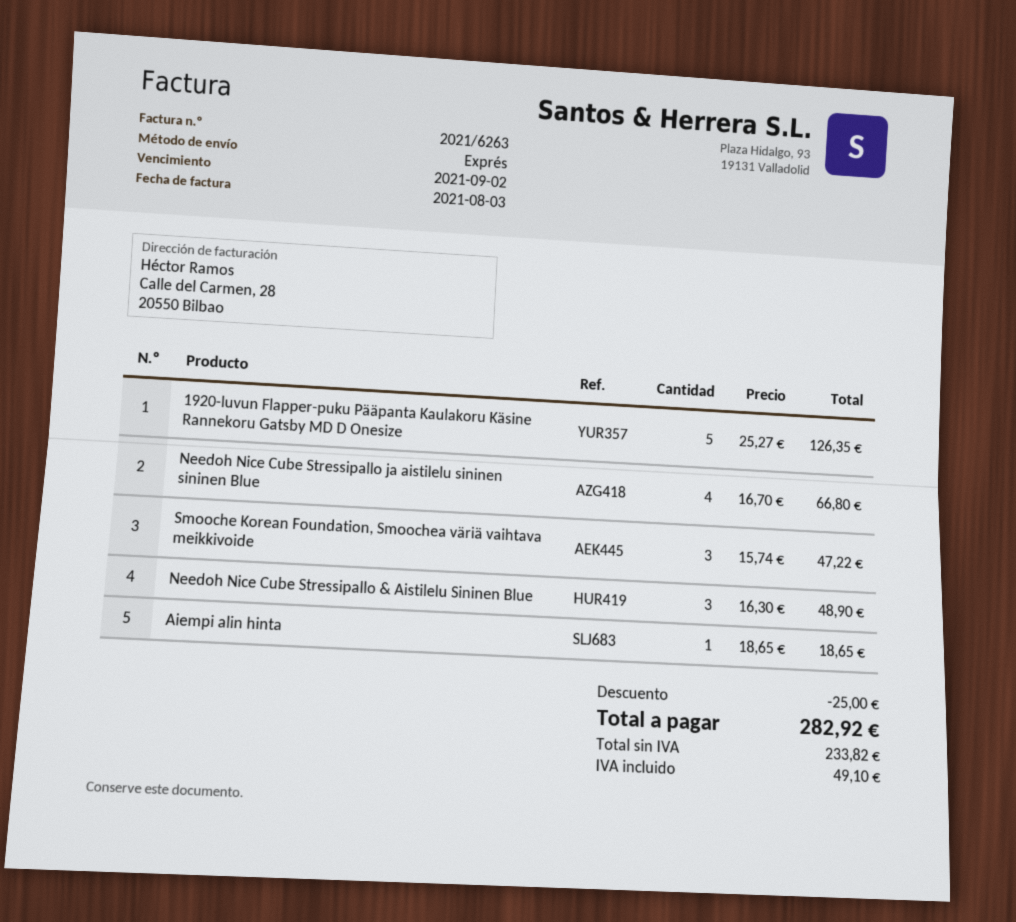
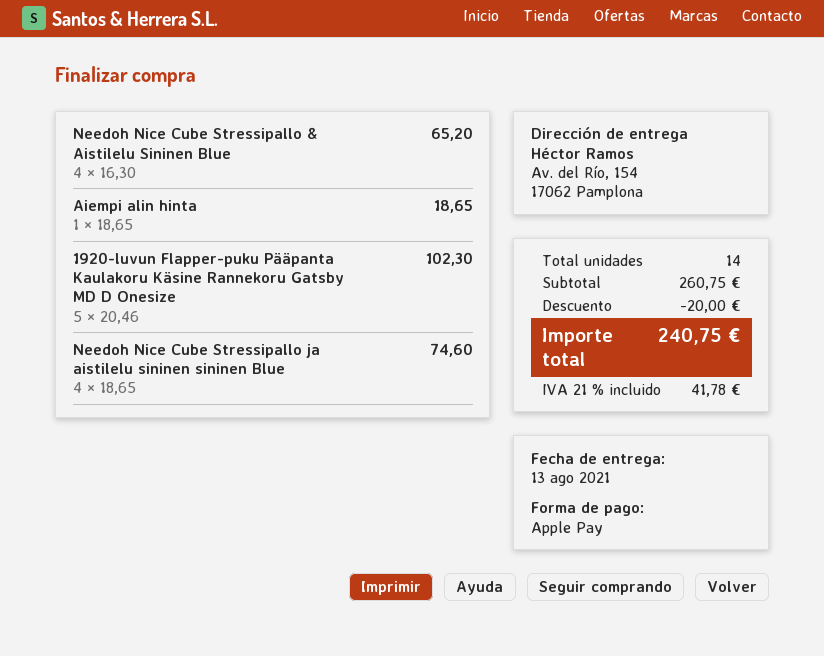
1920-luvun Flapper-puku Pääpanta Kaulakoru Käsine Rannekoru Gatsby MD D Onesize: 5 x 25.27 = 126.35 -> 5 x 20.46 = 102.30
Needoh Nice Cube Stressipallo ja aistilelu sininen sininen Blue: 4 x 16.70 = 66.80 -> 4 x 18.65 = 74.60
Smooche Korean Foundation, Smoochea väriä vaihtava meikkivoide: 3 x 15.74 = 47.22 -> none
Needoh Nice Cube Stressipallo & Aistilelu Sininen Blue: 3 x 16.30 = 48.90 -> 4 x 16.30 = 65.20
discount: 25.00 -> 20.00
tax: 49.10 -> 41.78
total: 282.92 -> 240.75

